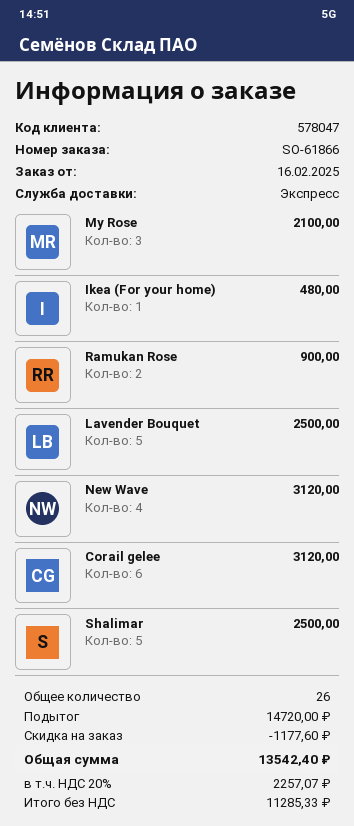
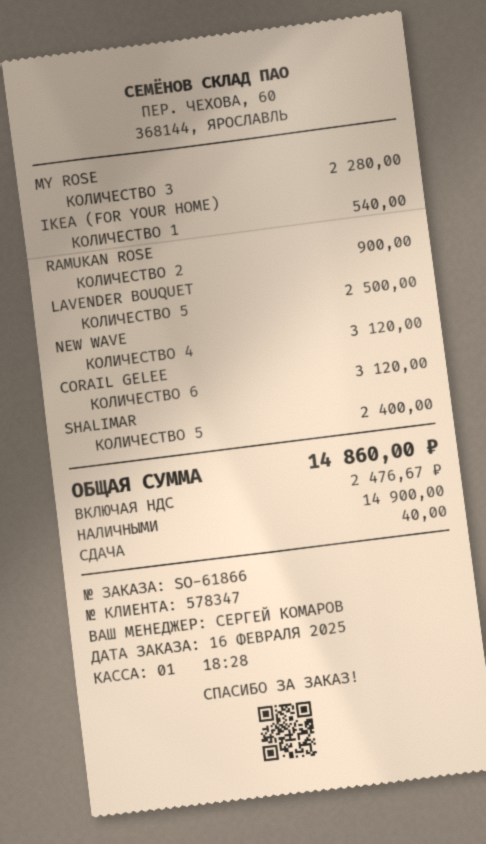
customer number: 578047 -> 578347
My Rose: 3 for 2100.00 -> 3 for 2280.00
Ikea (For your home): 1 for 480.00 -> 1 for 540.00
Shalimar: 5 for 2500.00 -> 5 for 2400.00
discount: 1177.60 -> none
tax: 2257.07 -> 2476.67
total: 13542.40 -> 14860.00

